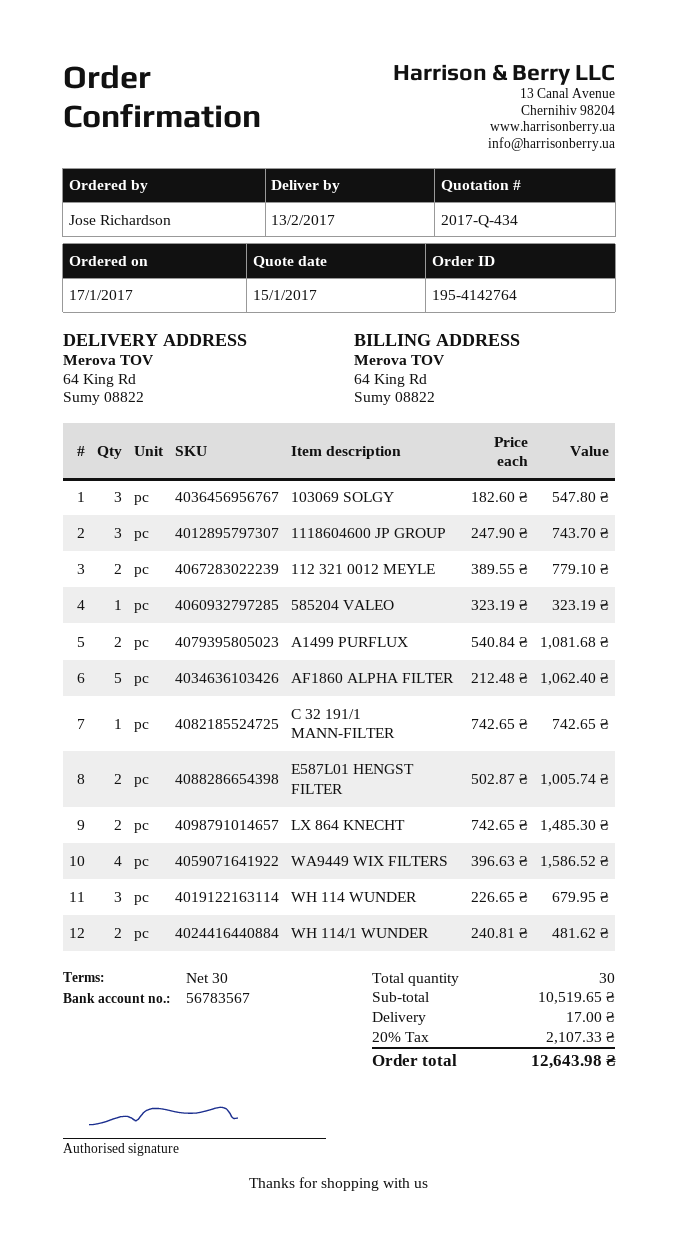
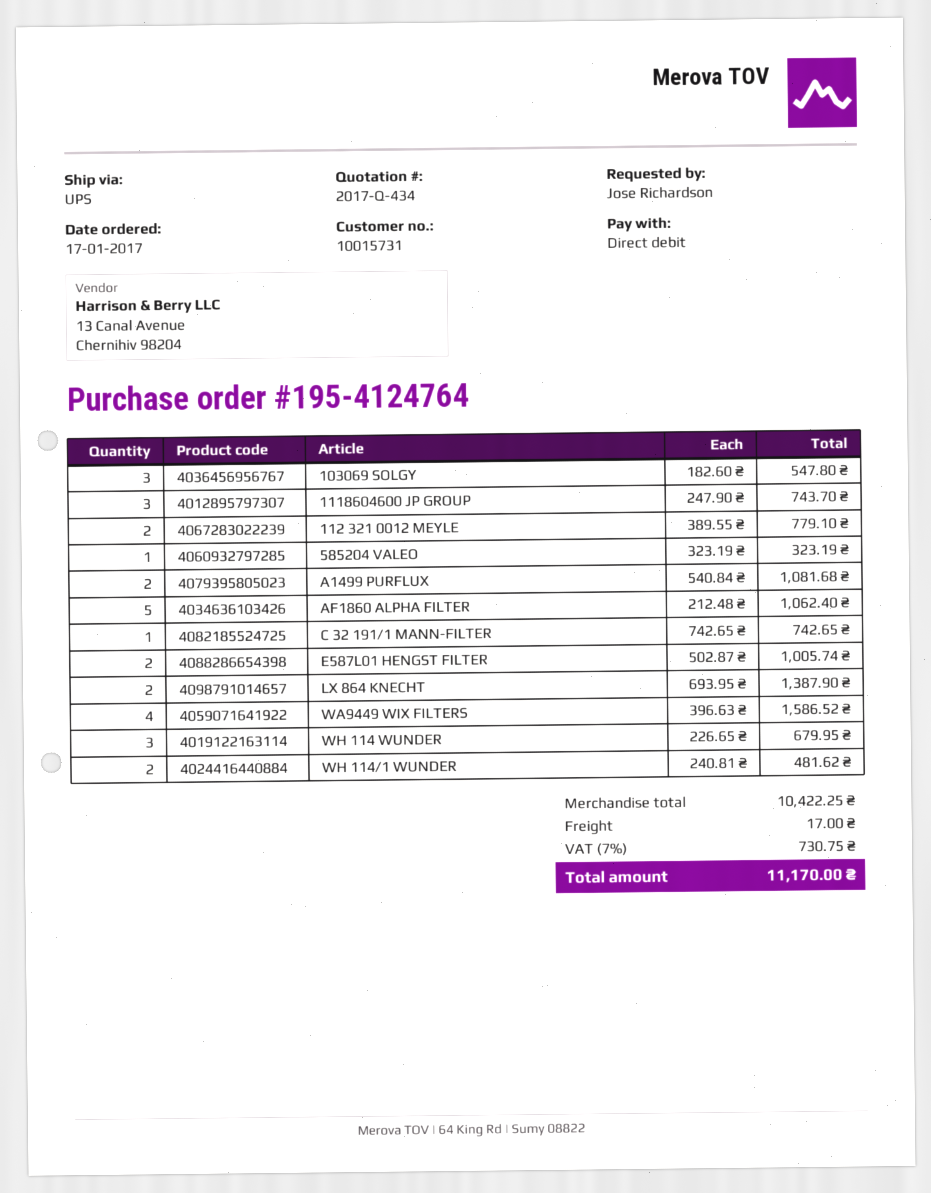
order number: 195-4142764 -> 195-4124764
LX 864 KNECHT: 2 x 742.65 = 1485.30 -> 2 x 693.95 = 1387.90
subtotal: 10519.65 -> 10422.25
tax: 20% = 2107.33 -> 7% = 730.75
total: 12643.98 -> 11170.00

